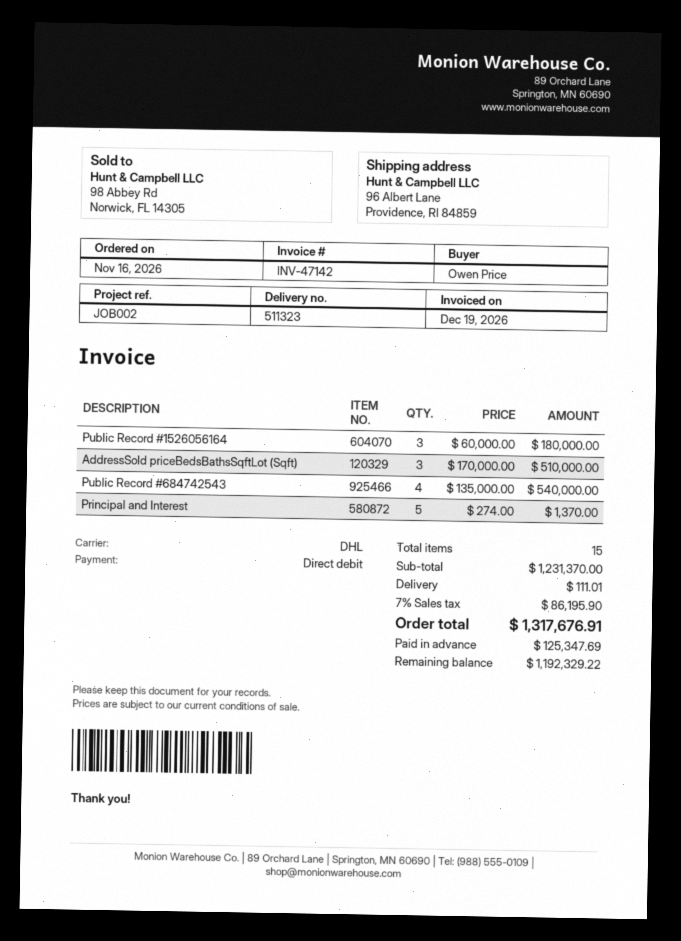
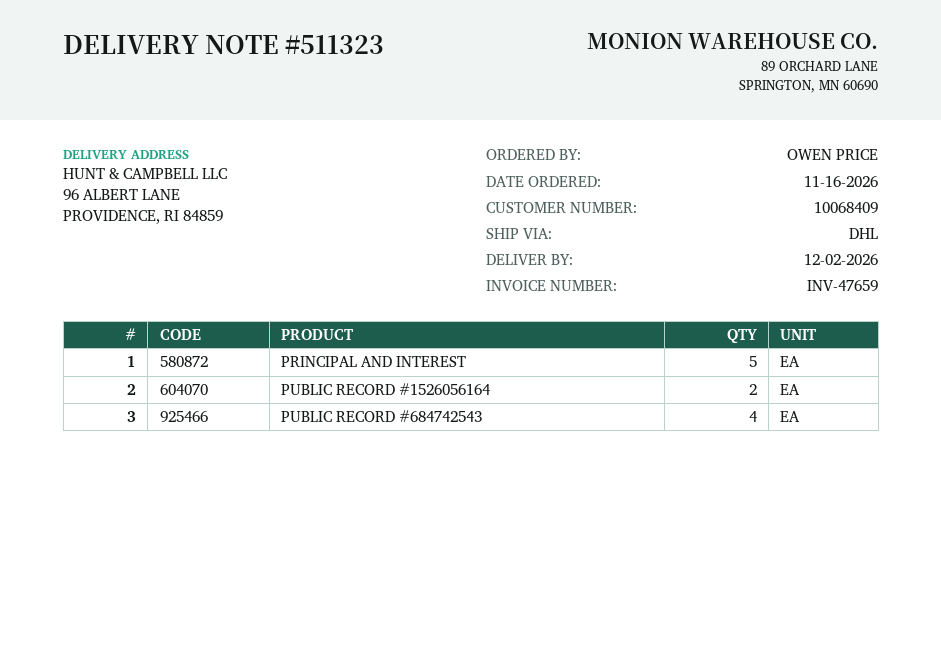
invoice number: INV-47142 -> INV-47659
Public Record #1526056164: 3 -> 2
AddressSold priceBedsBathsSqftLot (Sqft): 3 -> none

